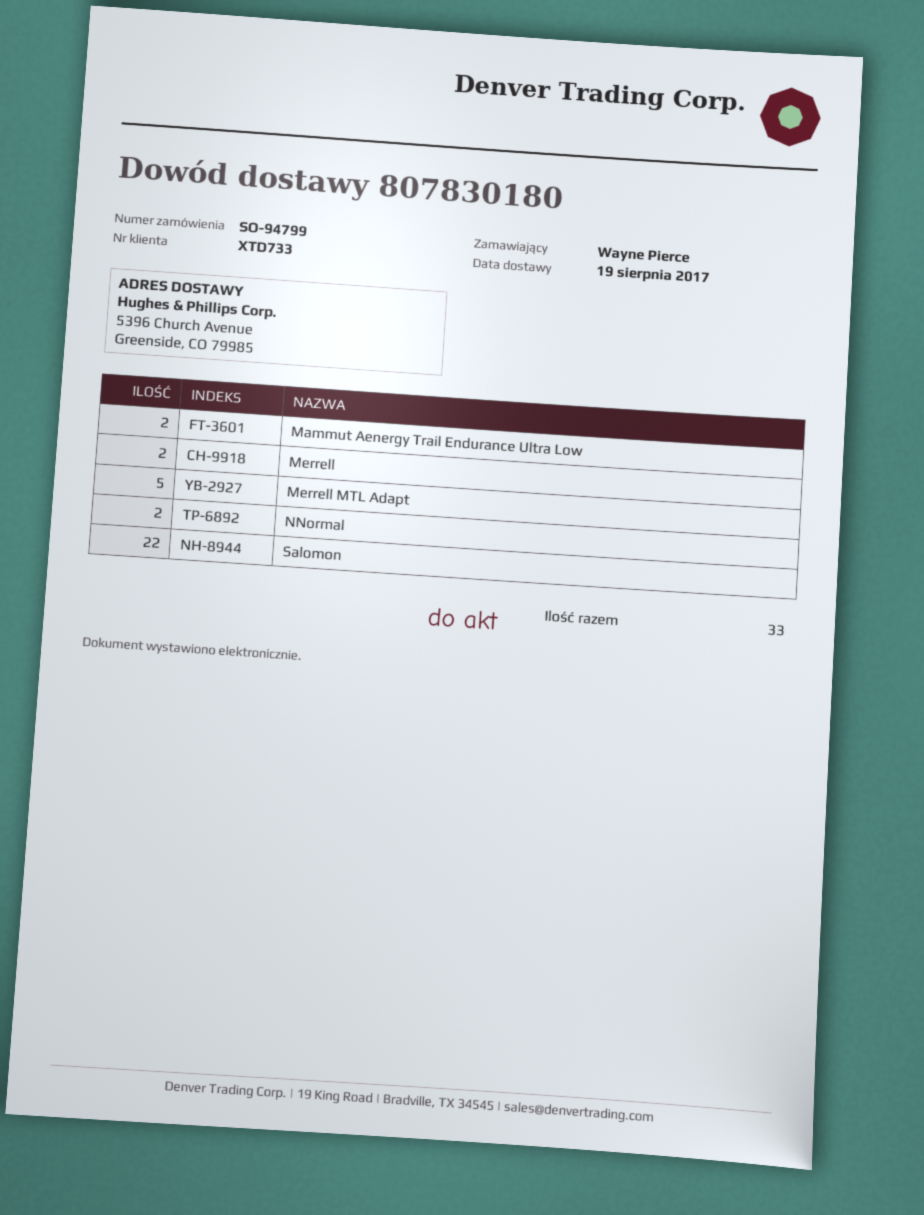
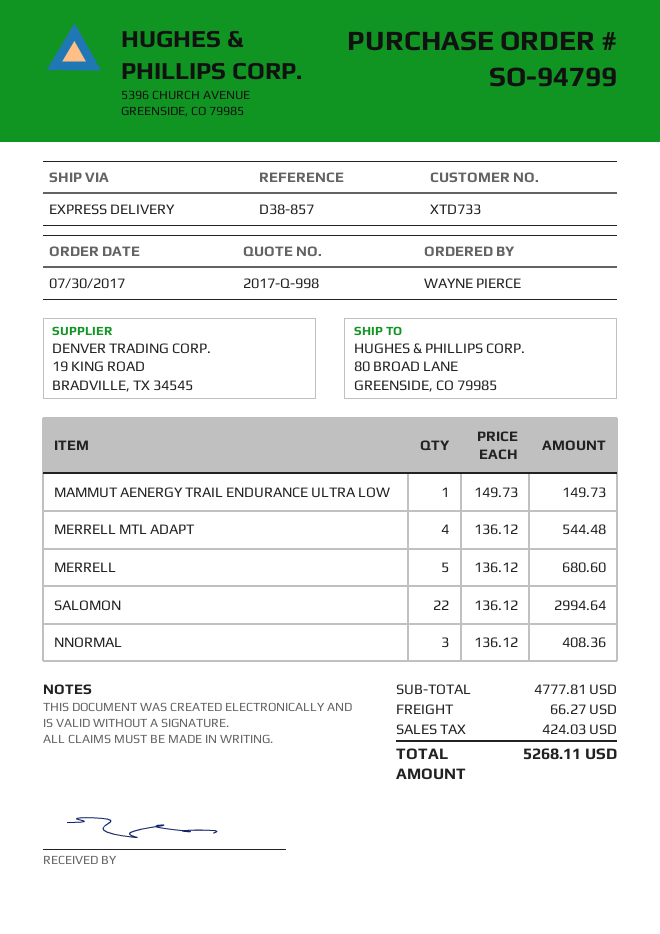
ship to: 5396 Church Avenue, Greenside, CO 79985 -> 80 BROAD LANE, GREENSIDE, CO 79985
Mammut Aenergy Trail Endurance Ultra Low: 2 -> 1
Merrell: 2 -> 5
Merrell MTL Adapt: 5 -> 4
NNormal: 2 -> 3

